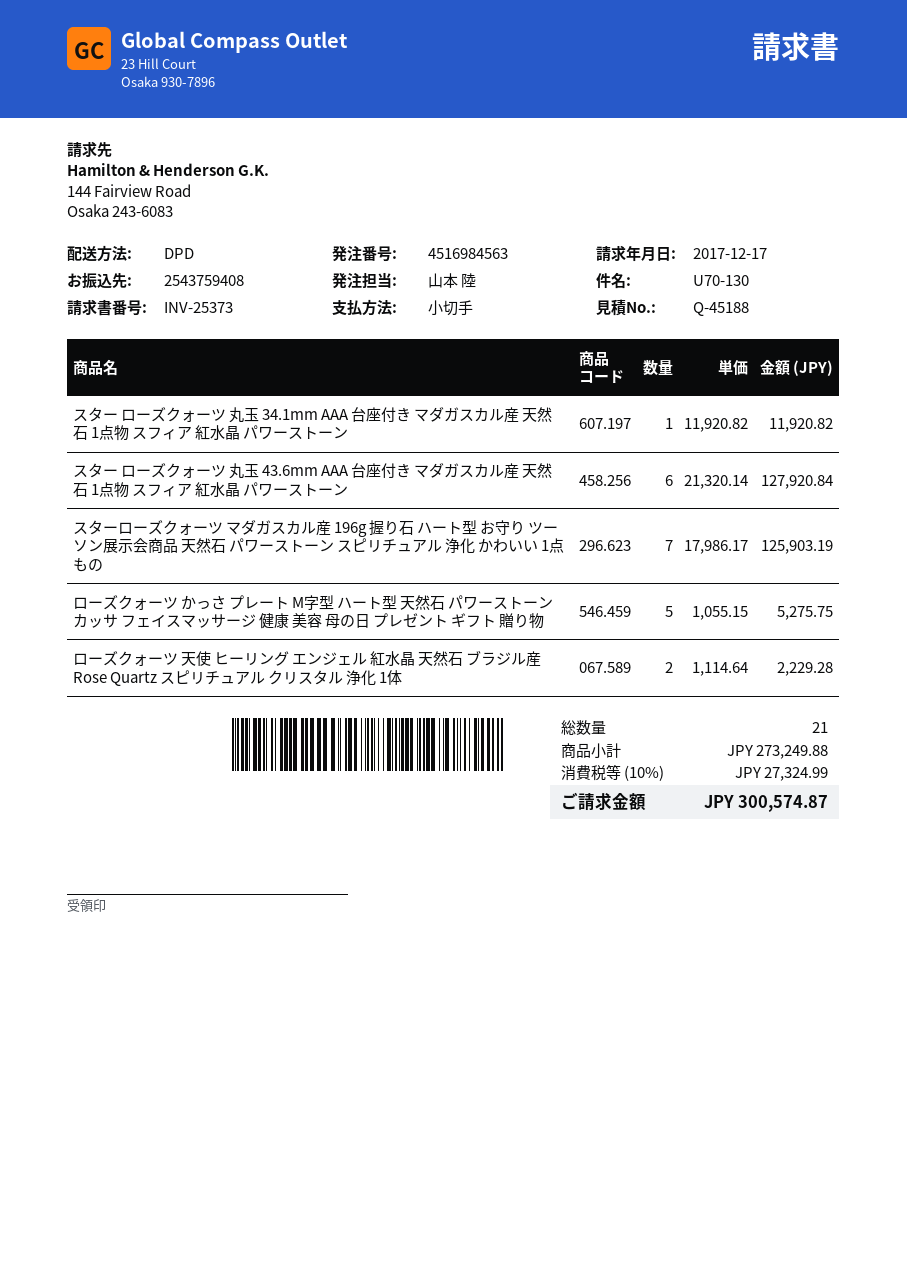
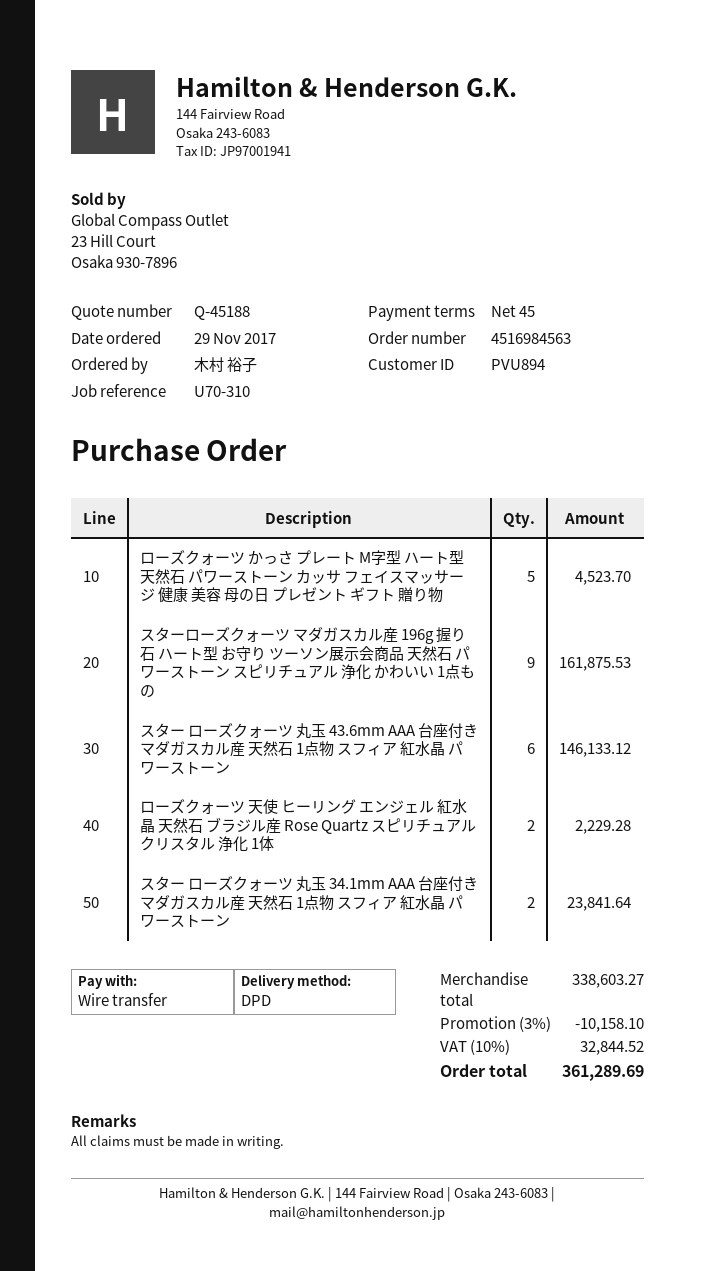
reference: U70-130 -> U70-310
ordered by: 山本 陸 -> 木村 裕子
payment method: cheque -> bank transfer
スター ローズクォーツ 丸玉 34.1mm AAA 台座付き マダガスカル産 天然石 1点物 スフィア 紅水晶 パワーストーン: 1 for 11920.82 -> 2 for 23841.64
スター ローズクォーツ 丸玉 43.6mm AAA 台座付き マダガスカル産 天然石 1点物 スフィア 紅水晶 パワーストーン: 6 for 127920.84 -> 6 for 146133.12
スターローズクォーツ マダガスカル産 196g 握り石 ハート型 お守り ツーソン展示会商品 天然石 パワーストーン スピリチュアル 浄化 かわいい 1点もの: 7 for 125903.19 -> 9 for 161875.53
ローズクォーツ かっさ プレート M字型 ハート型 天然石 パワーストーン カッサ フェイスマッサージ 健康 美容 母の日 プレゼント ギフト 贈り物: 5 for 5275.75 -> 5 for 4523.70
subtotal: 273249.88 -> 338603.27
discount: none -> 3% = 10158.10
tax: 10% = 27324.99 -> 10% = 32844.52
total: 300574.87 -> 361289.69

